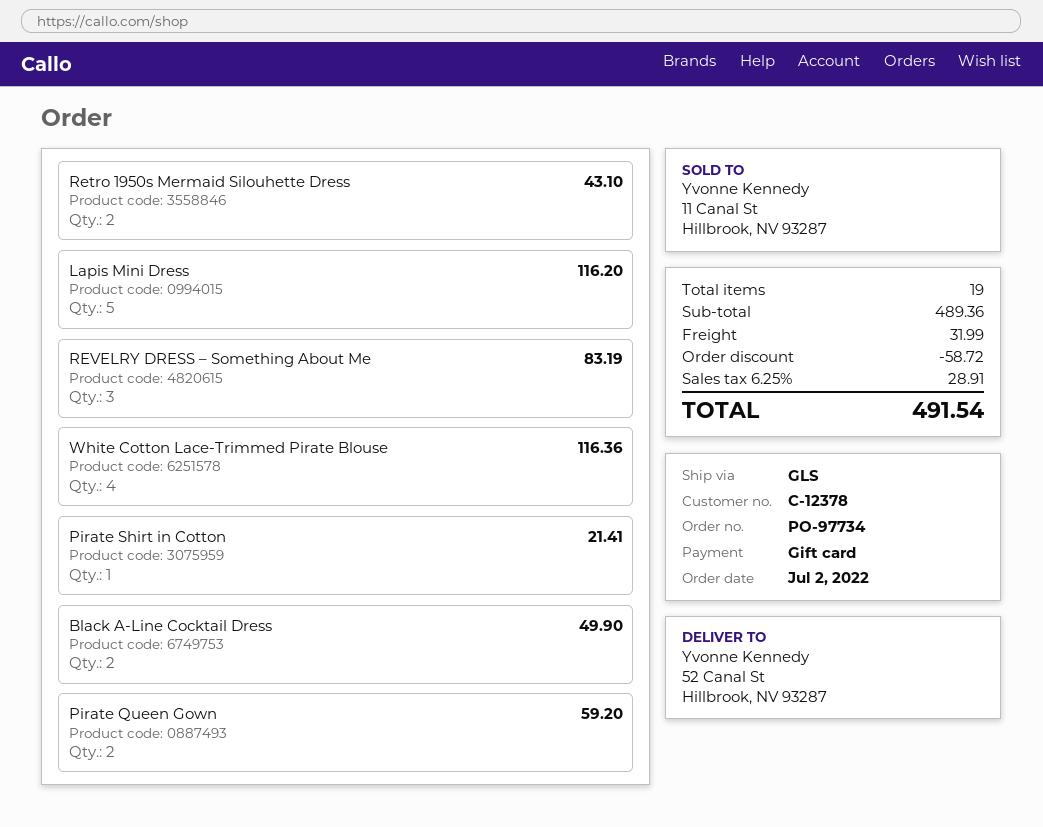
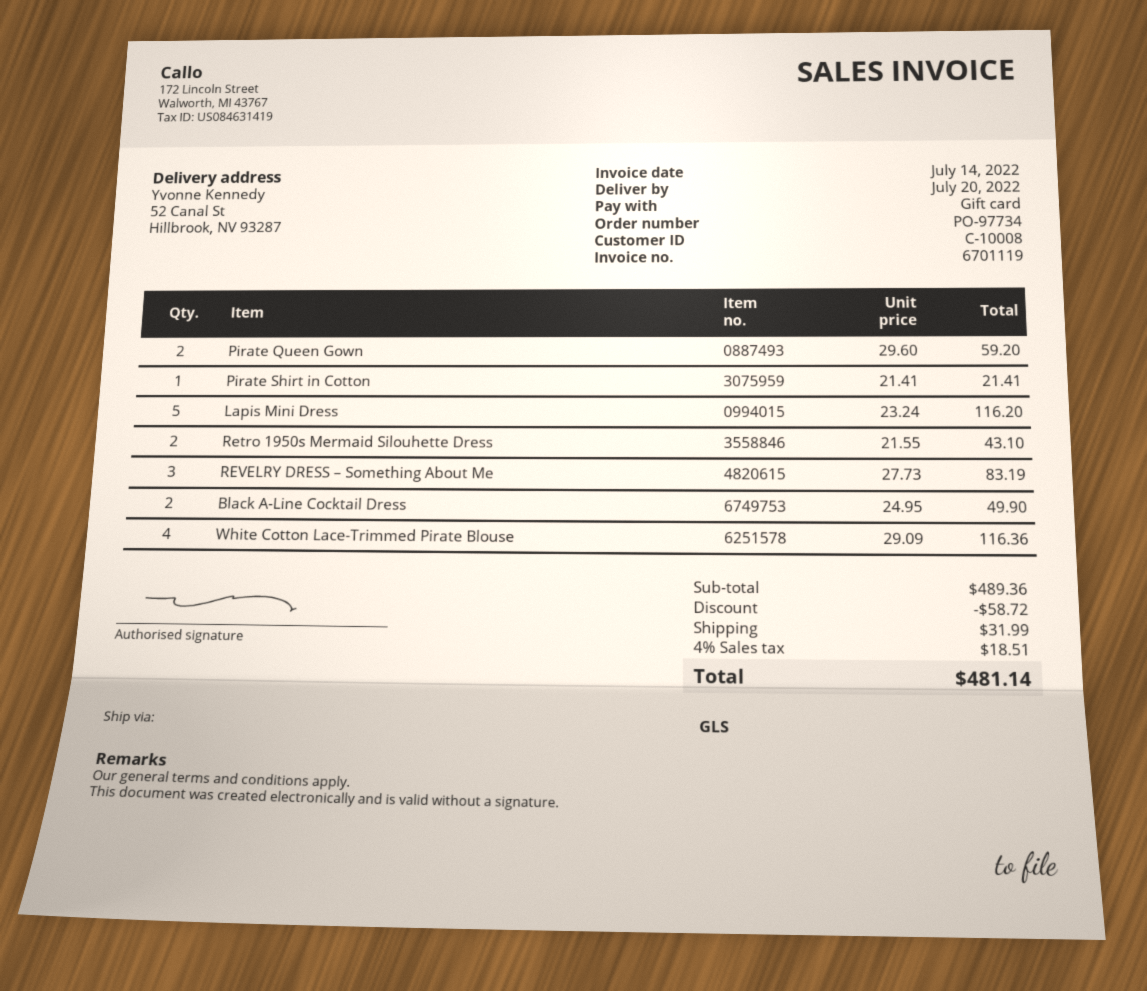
customer number: C-12378 -> C-10008
tax: 6.25% = 28.91 -> 4% = 18.51
total: 491.54 -> 481.14

